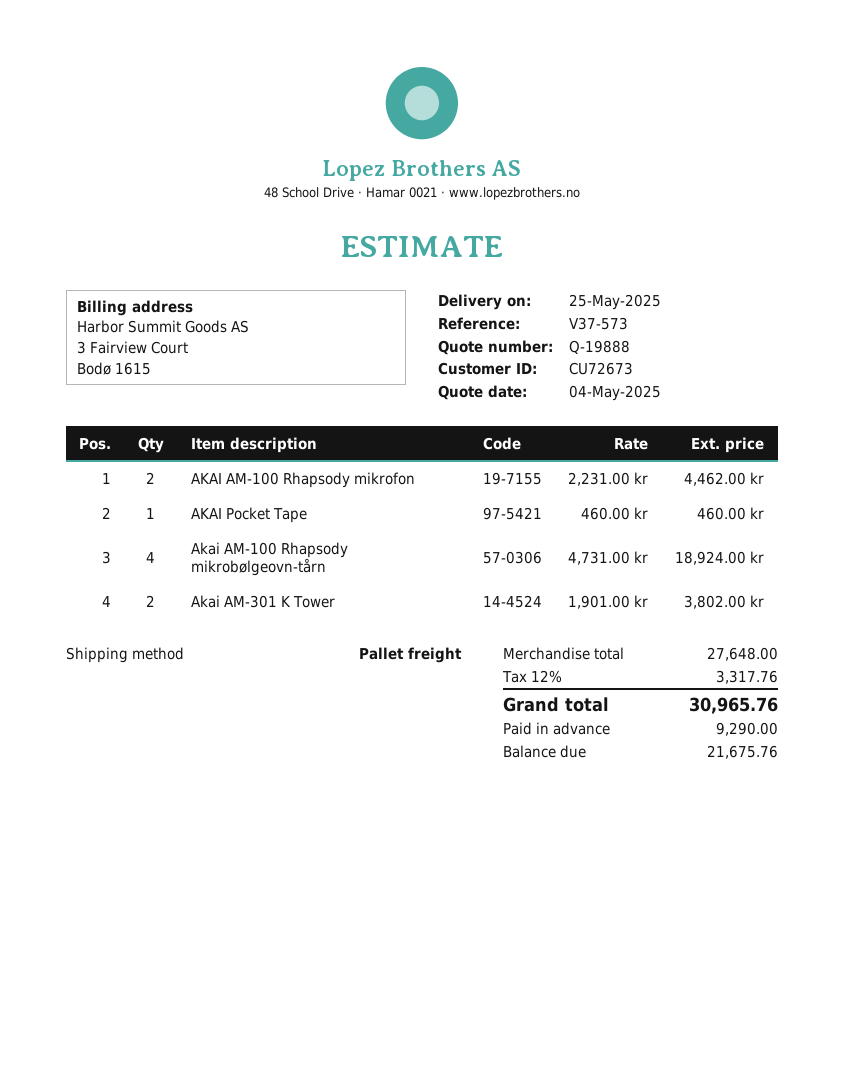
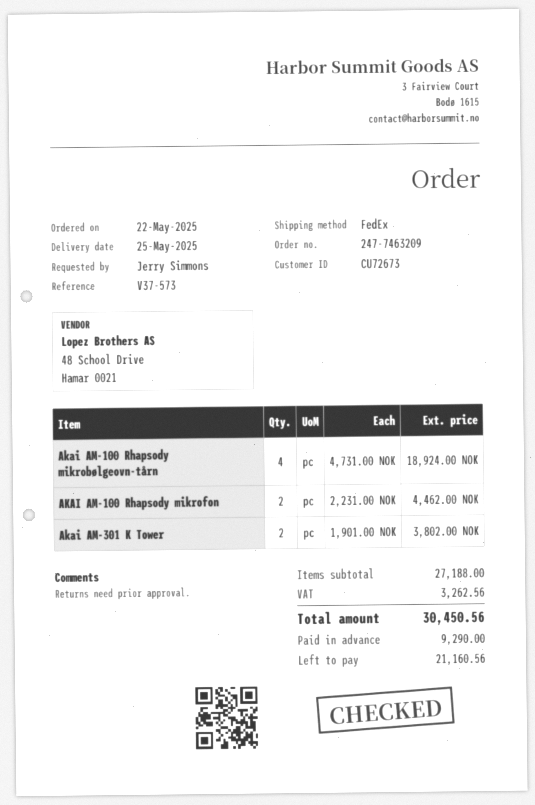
shipping method: pallet freight -> FedEx
AKAI Pocket Tape: 1 x 460.00 = 460.00 -> none
subtotal: 27648.00 -> 27188.00
tax: 3317.76 -> 3262.56
total: 30965.76 -> 30450.56
balance: 21675.76 -> 21160.56

